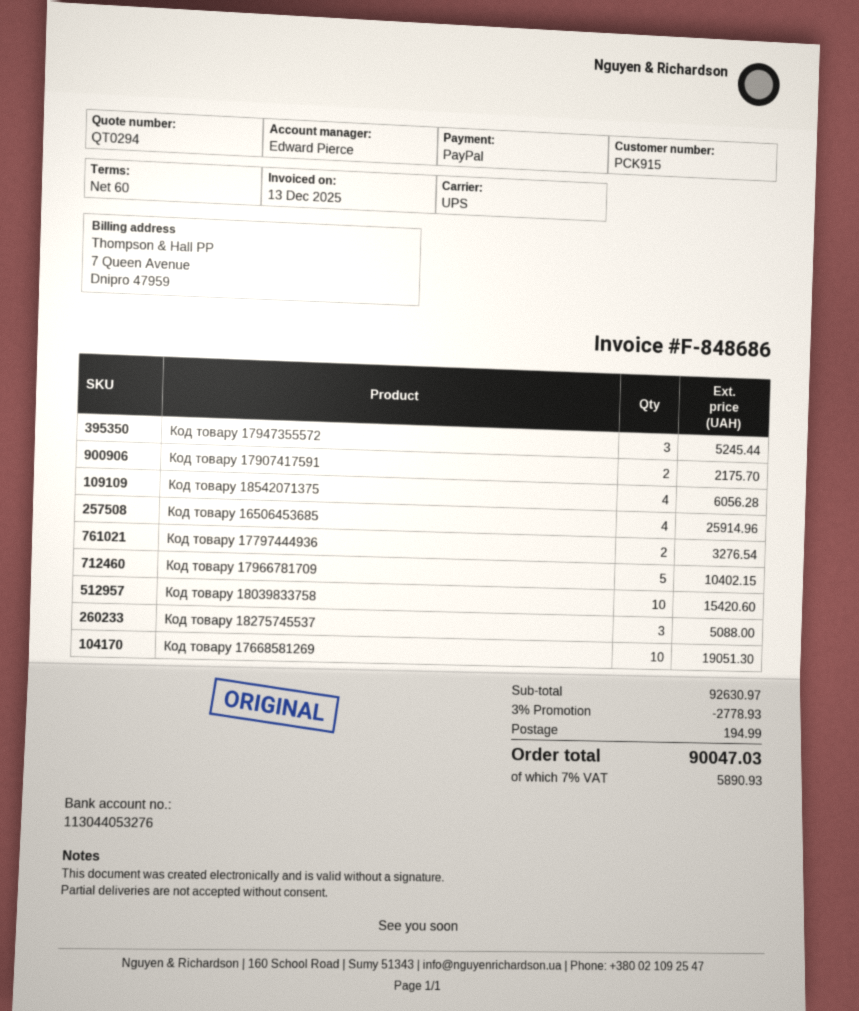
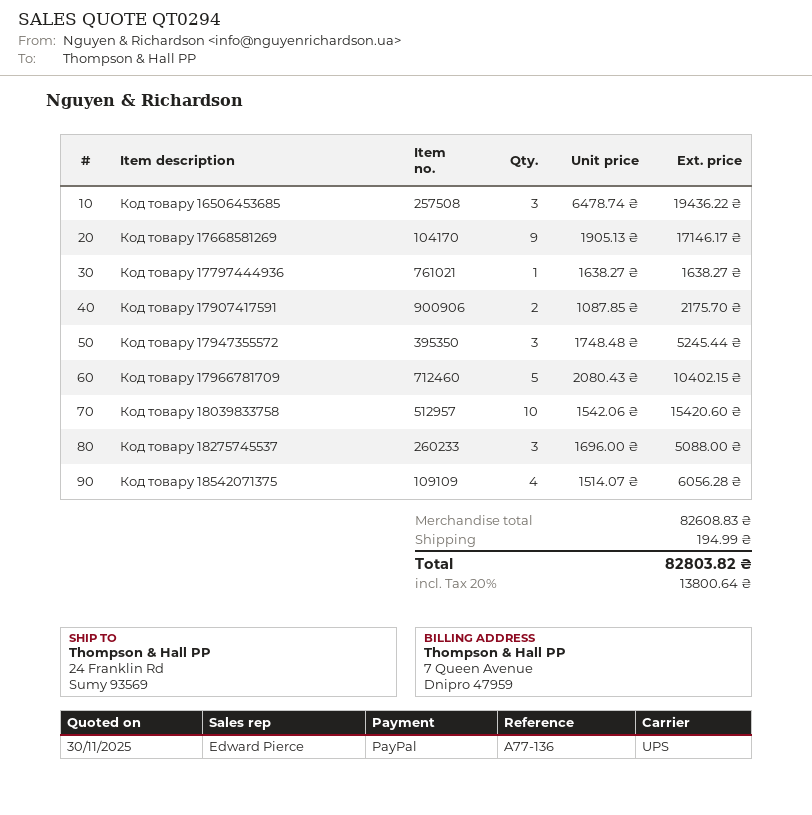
Код товару 16506453685: 4 for 25914.96 -> 3 for 19436.22
Код товару 17797444936: 2 for 3276.54 -> 1 for 1638.27
Код товару 17668581269: 10 for 19051.30 -> 9 for 17146.17
subtotal: 92630.97 -> 82608.83
discount: 3% = 2778.93 -> none
tax: 7% = 5890.93 -> 20% = 13800.64
total: 90047.03 -> 82803.82

